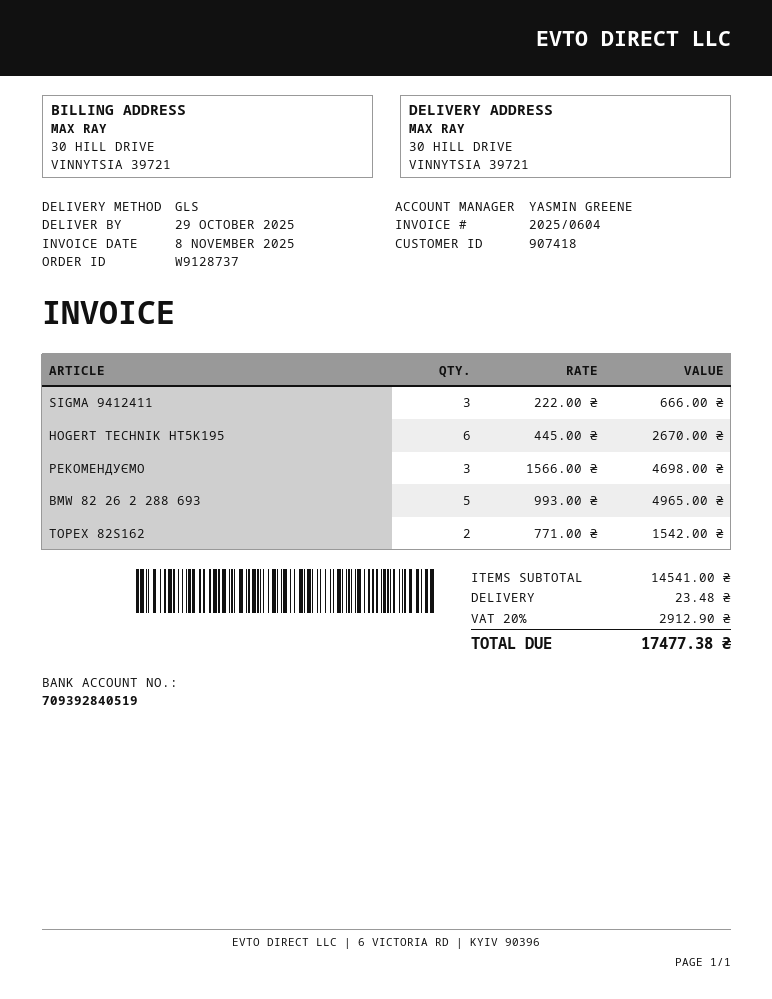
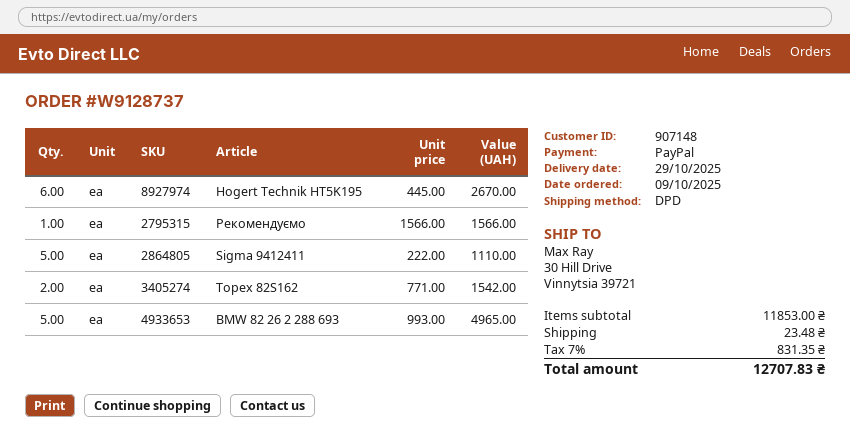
customer number: 907418 -> 907148
shipping method: GLS -> DPD
SIGMA 9412411: 3 x 222.00 = 666.00 -> 5 x 222.00 = 1110.00
РЕКОМЕНДУЄМО: 3 x 1566.00 = 4698.00 -> 1 x 1566.00 = 1566.00
subtotal: 14541.00 -> 11853.00
tax: 20% = 2912.90 -> 7% = 831.35
total: 17477.38 -> 12707.83

